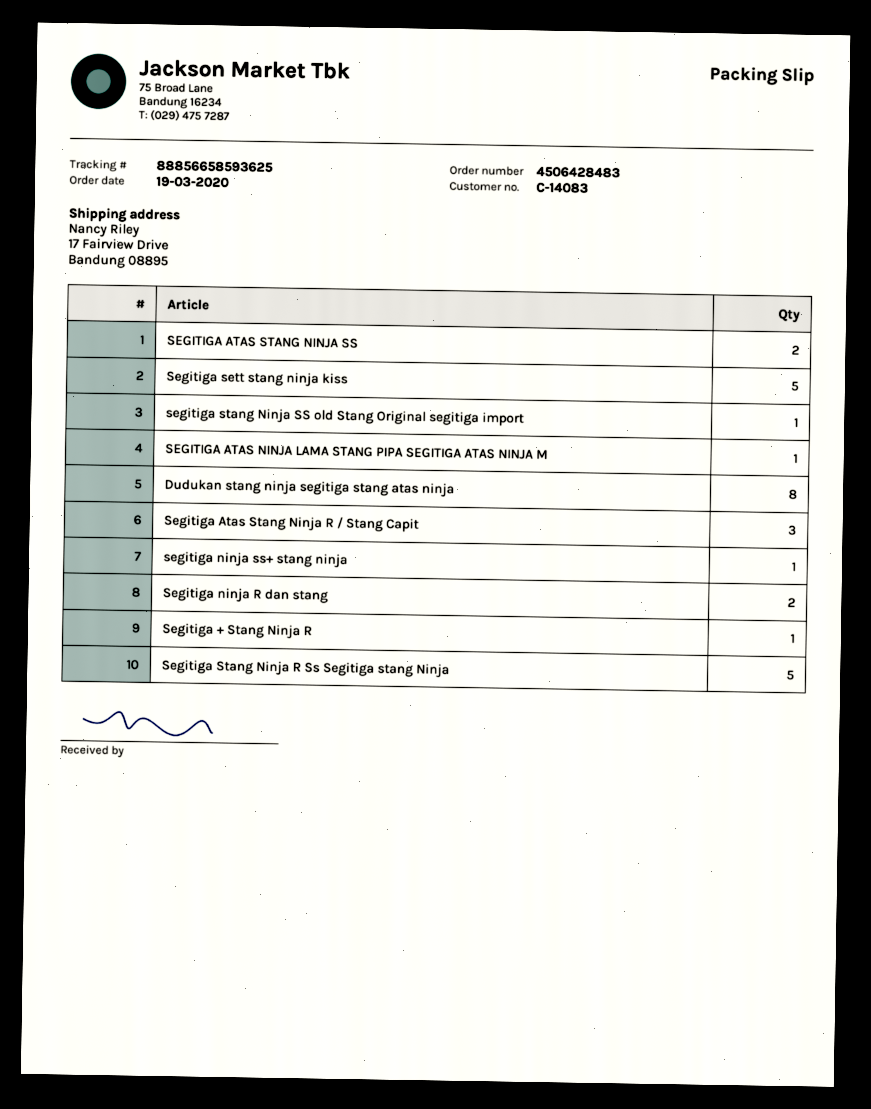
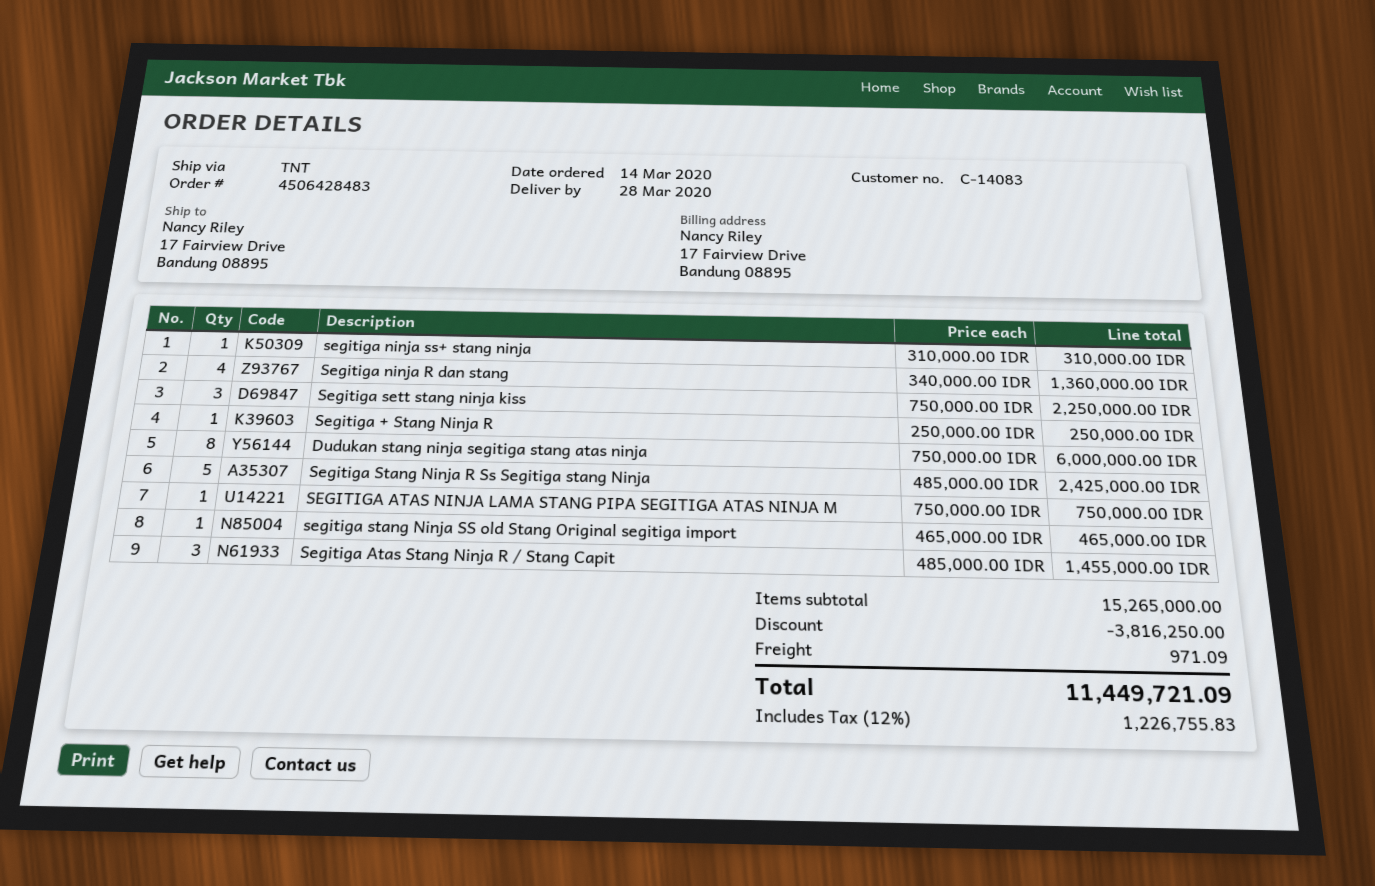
order date: 2020-03-19 -> 2020-03-14
SEGITIGA ATAS STANG NINJA SS: 2 -> none
Segitiga sett stang ninja kiss: 5 -> 3
Segitiga ninja R dan stang: 2 -> 4

